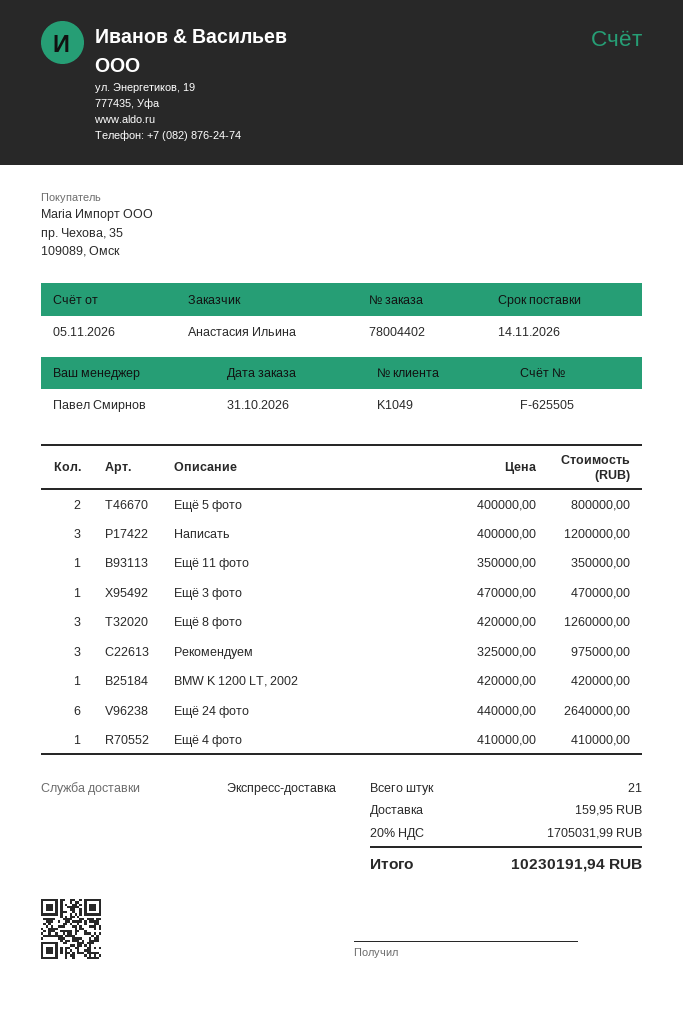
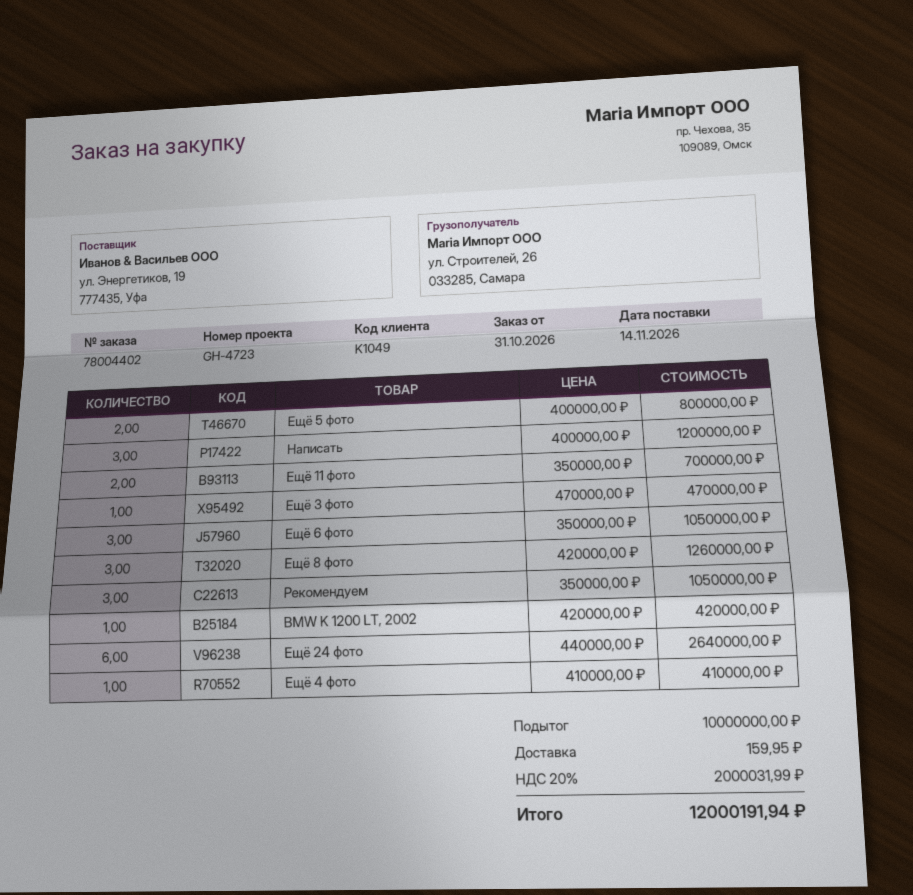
Ещё 11 фото: 1 x 350000.00 = 350000.00 -> 2 x 350000.00 = 700000.00
Рекомендуем: 3 x 325000.00 = 975000.00 -> 3 x 350000.00 = 1050000.00
Ещё 6 фото: none -> 3 x 350000.00 = 1050000.00
tax: 20% = 1705031.99 -> 20% = 2000031.99
total: 10230191.94 -> 12000191.94

